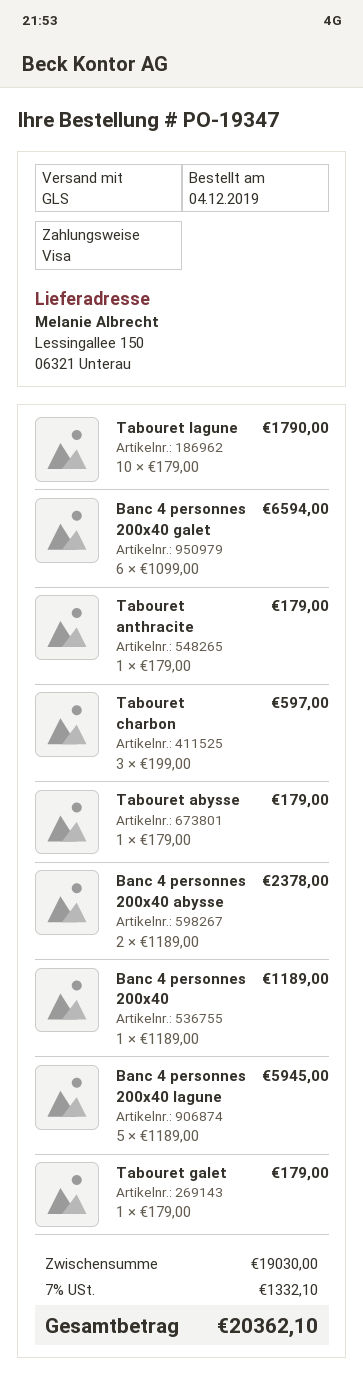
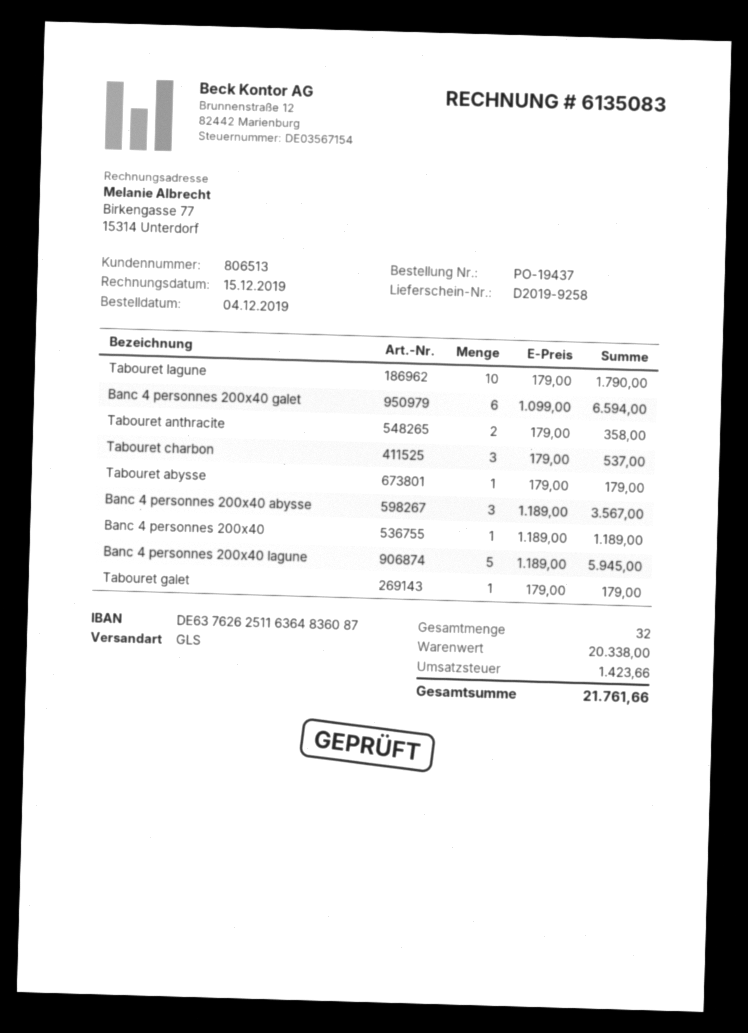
order number: PO-19347 -> PO-19437
Tabouret anthracite: 1 x 179.00 = 179.00 -> 2 x 179.00 = 358.00
Tabouret charbon: 3 x 199.00 = 597.00 -> 3 x 179.00 = 537.00
Banc 4 personnes 200x40 abysse: 2 x 1189.00 = 2378.00 -> 3 x 1189.00 = 3567.00
subtotal: 19030.00 -> 20338.00
tax: 1332.10 -> 1423.66
total: 20362.10 -> 21761.66

